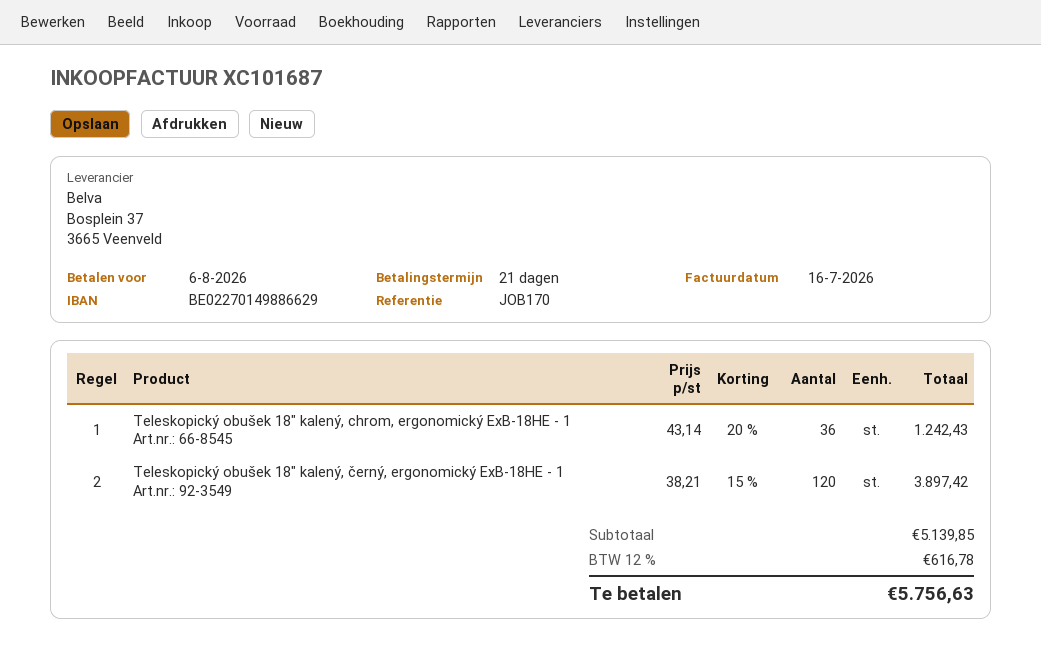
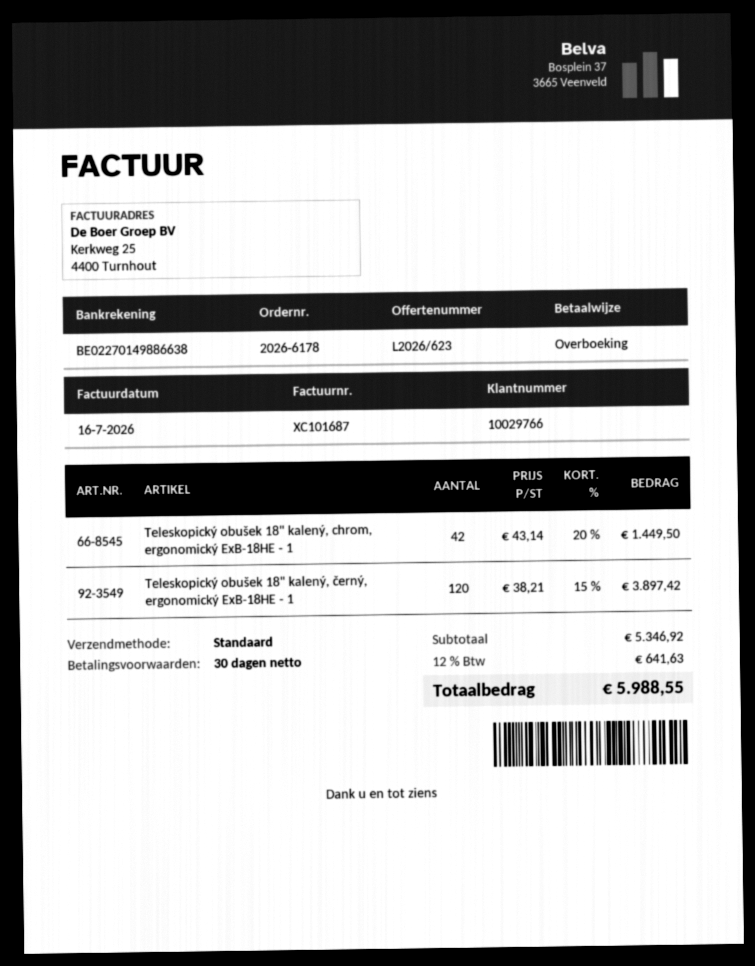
payment terms: 21 days -> 30 days
bank account: BE02270149886629 -> BE02270149886638
Teleskopický obušek 18" kalený, chrom, ergonomický ExB-18HE - 1: 36 x 43.14 - 20% = 1242.43 -> 42 x 43.14 - 20% = 1449.50
subtotal: 5139.85 -> 5346.92
tax: 12% = 616.78 -> 12% = 641.63
total: 5756.63 -> 5988.55

